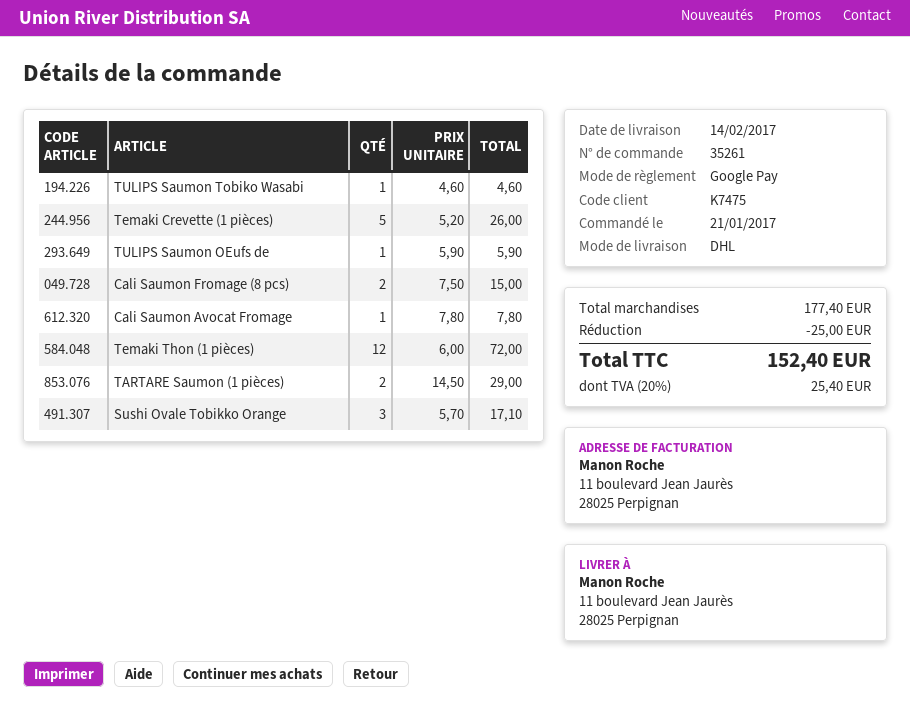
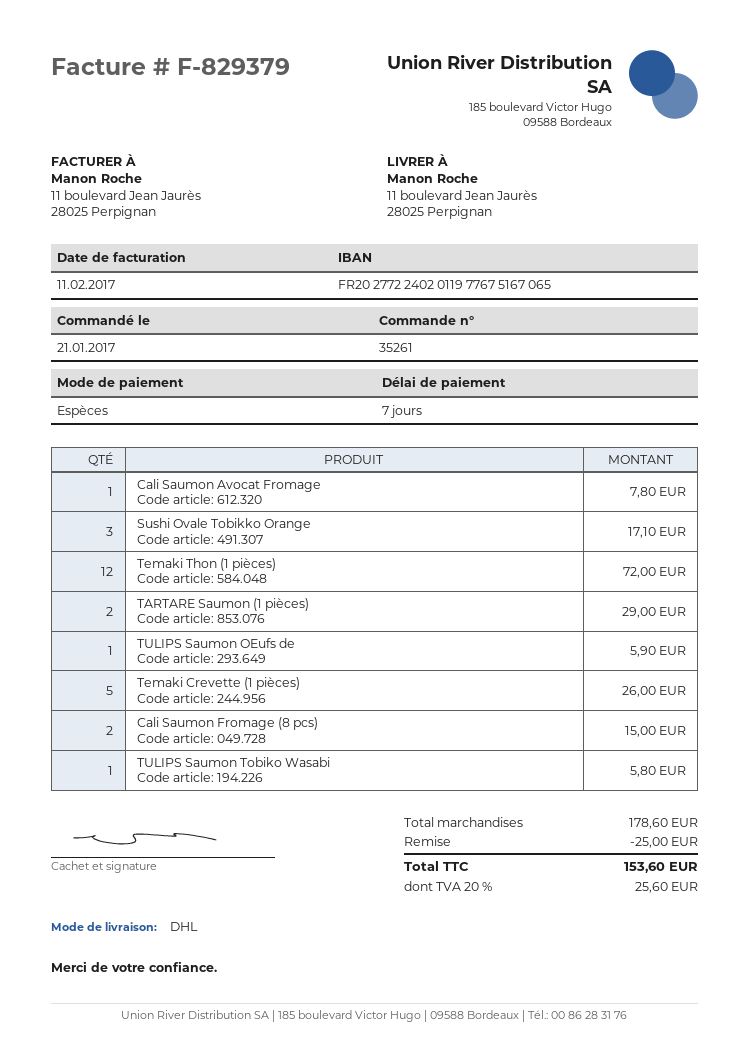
payment method: Google Pay -> cash
TULIPS Saumon Tobiko Wasabi: 1 for 4.60 -> 1 for 5.80
subtotal: 177.40 -> 178.60
tax: 20% = 25.40 -> 20% = 25.60
total: 152.40 -> 153.60

